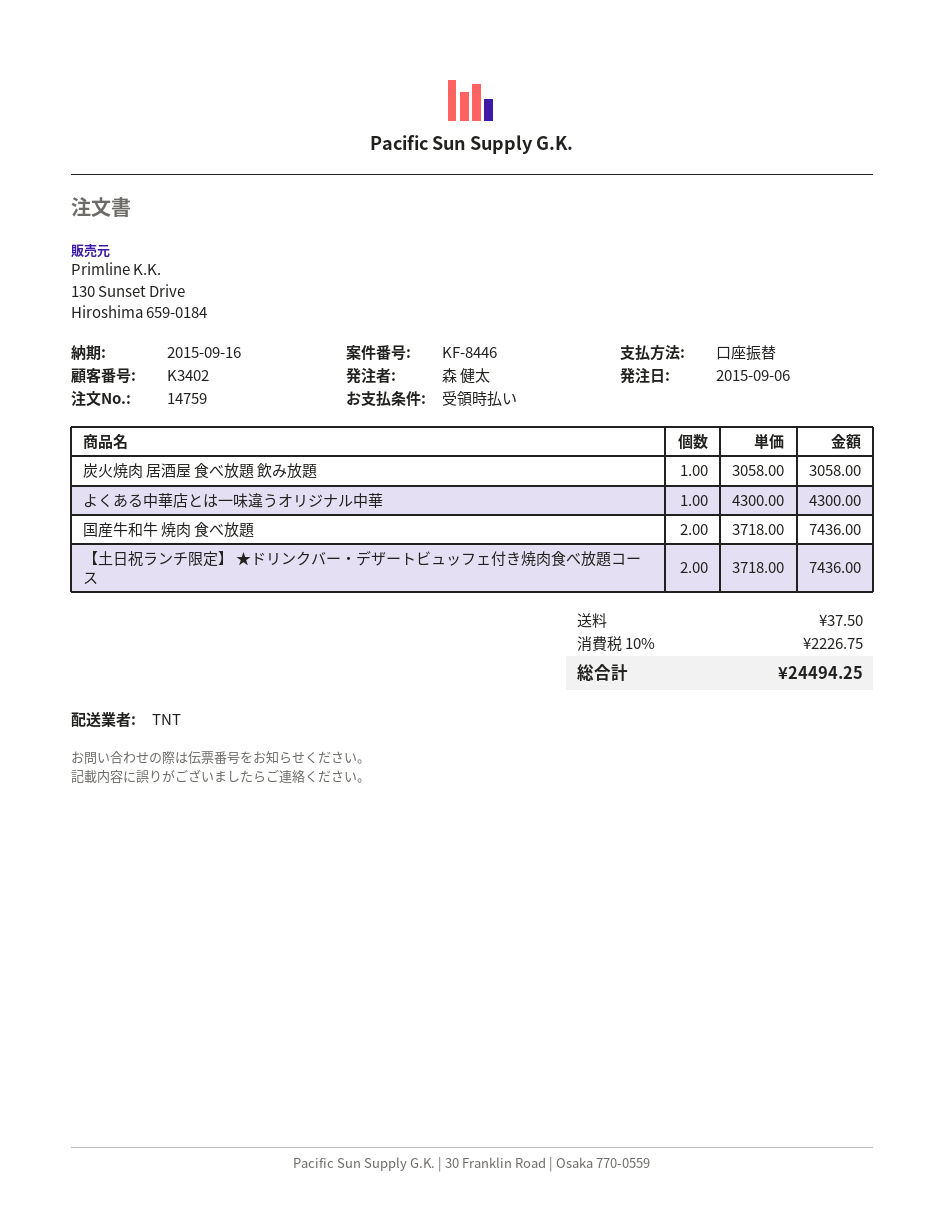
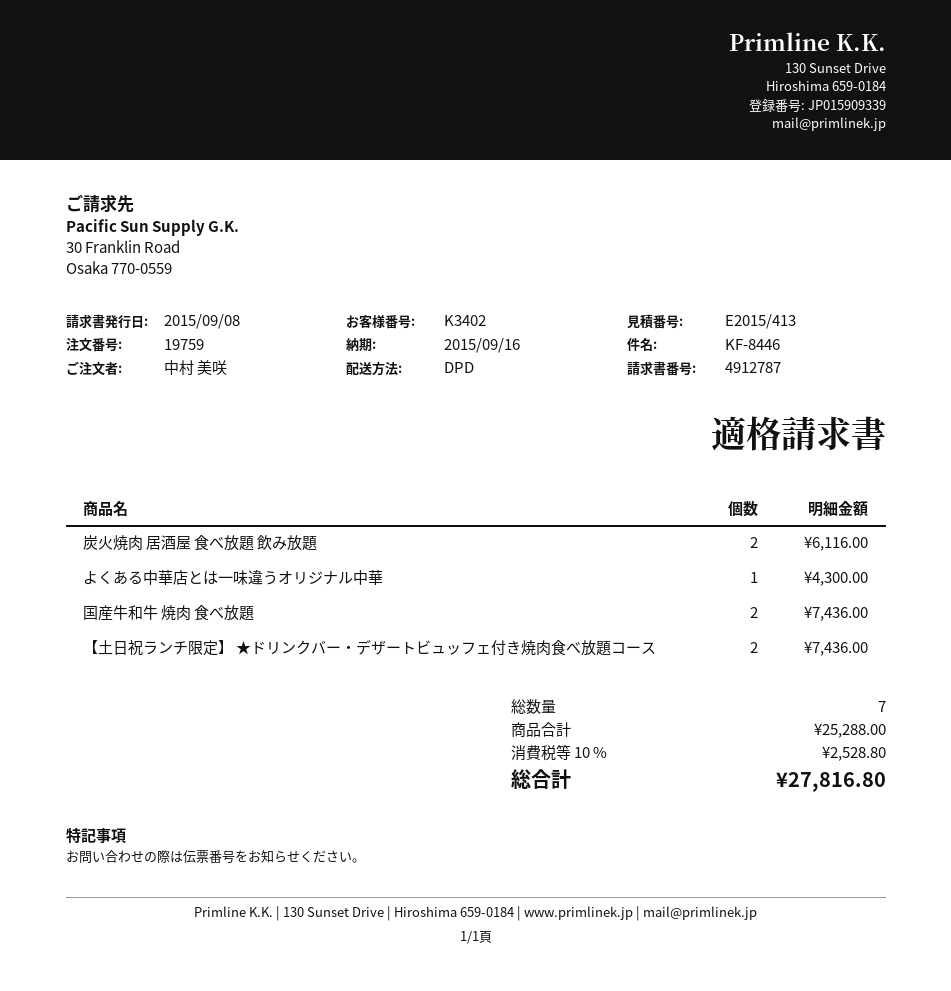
order number: 14759 -> 19759
ordered by: 森 健太 -> 中村 美咲
shipping method: TNT -> DPD
炭火焼肉 居酒屋 食べ放題 飲み放題: 1 for 3058.00 -> 2 for 6116.00
shipping: 37.50 -> none
tax: 10% = 2226.75 -> 10% = 2528.80
total: 24494.25 -> 27816.80

